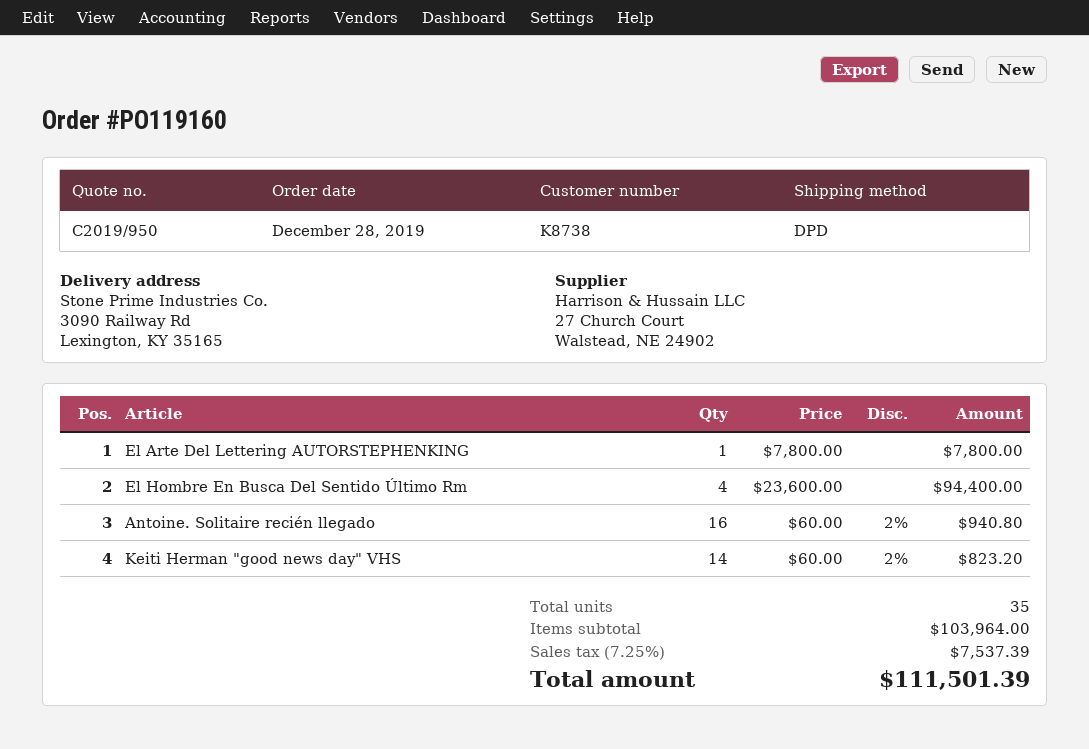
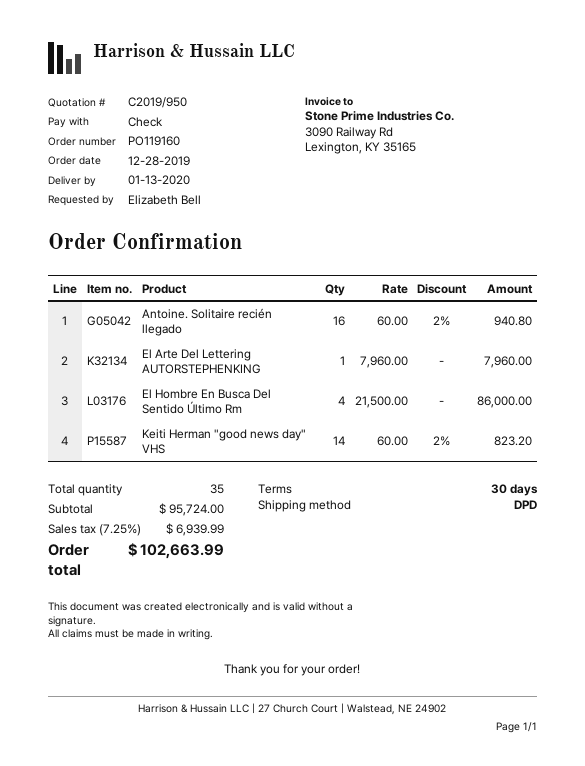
El Arte Del Lettering AUTORSTEPHENKING: 1 x 7800.00 = 7800.00 -> 1 x 7960.00 = 7960.00
El Hombre En Busca Del Sentido Último Rm: 4 x 23600.00 = 94400.00 -> 4 x 21500.00 = 86000.00
subtotal: 103964.00 -> 95724.00
tax: 7.25% = 7537.39 -> 7.25% = 6939.99
total: 111501.39 -> 102663.99

